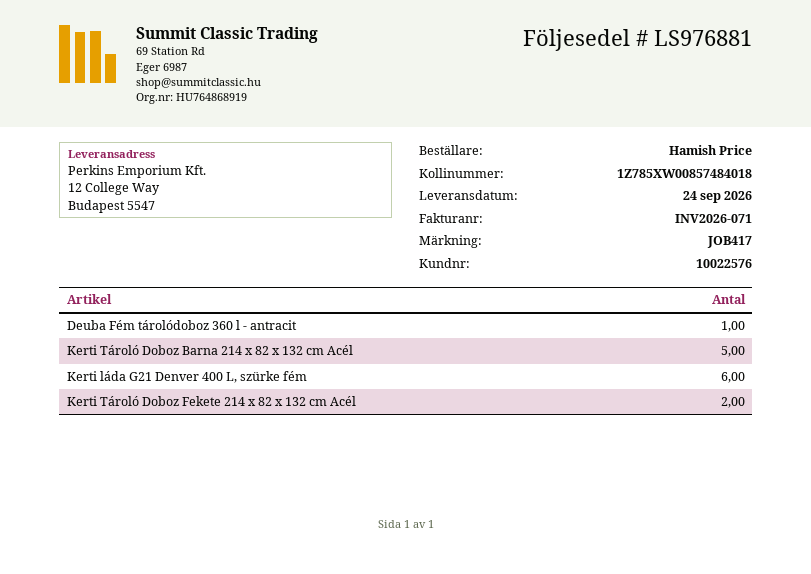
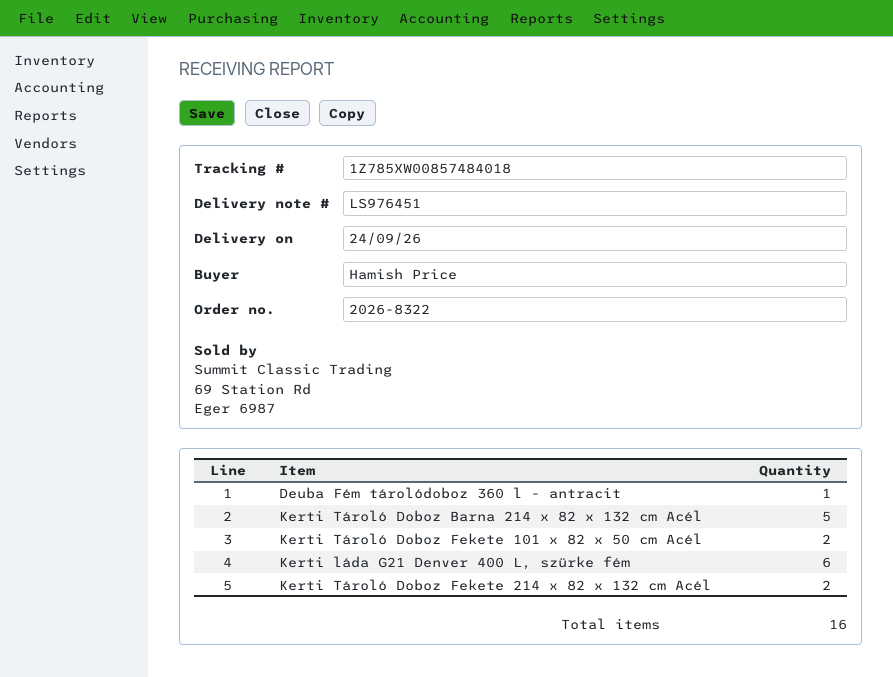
delivery note number: LS976881 -> LS976451
Kerti Tároló Doboz Fekete 101 x 82 x 50 cm Acél: none -> 2

